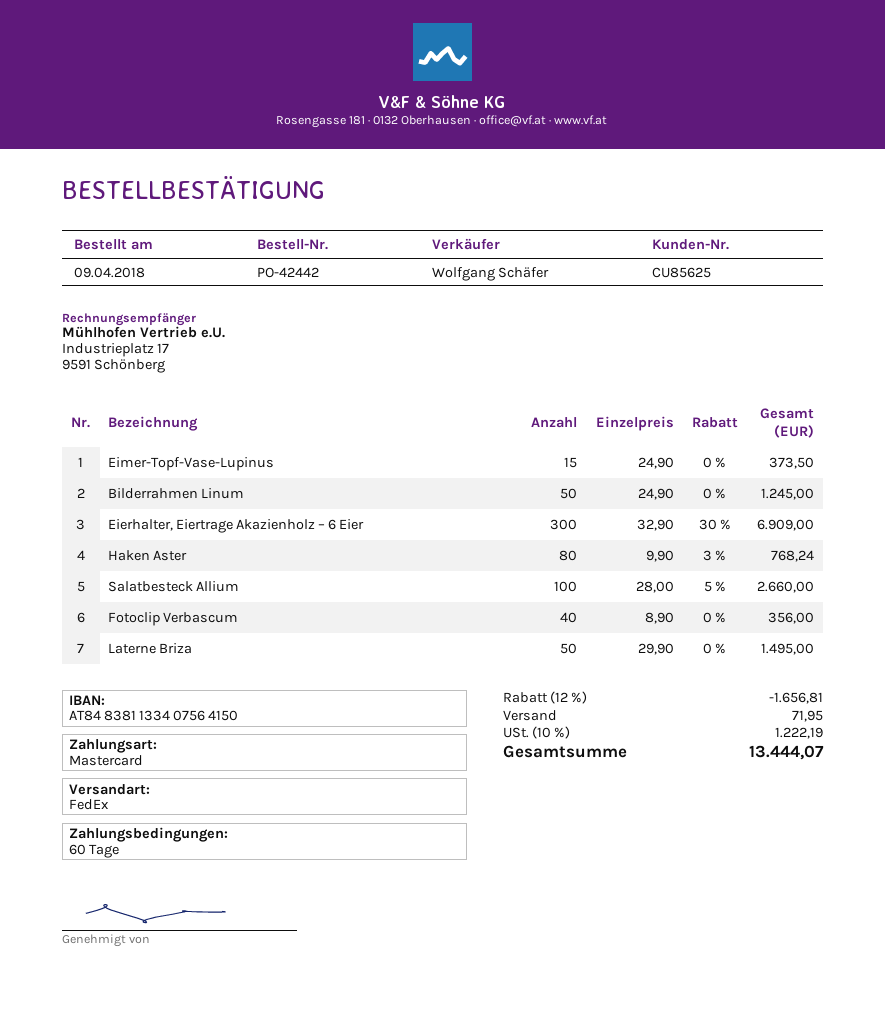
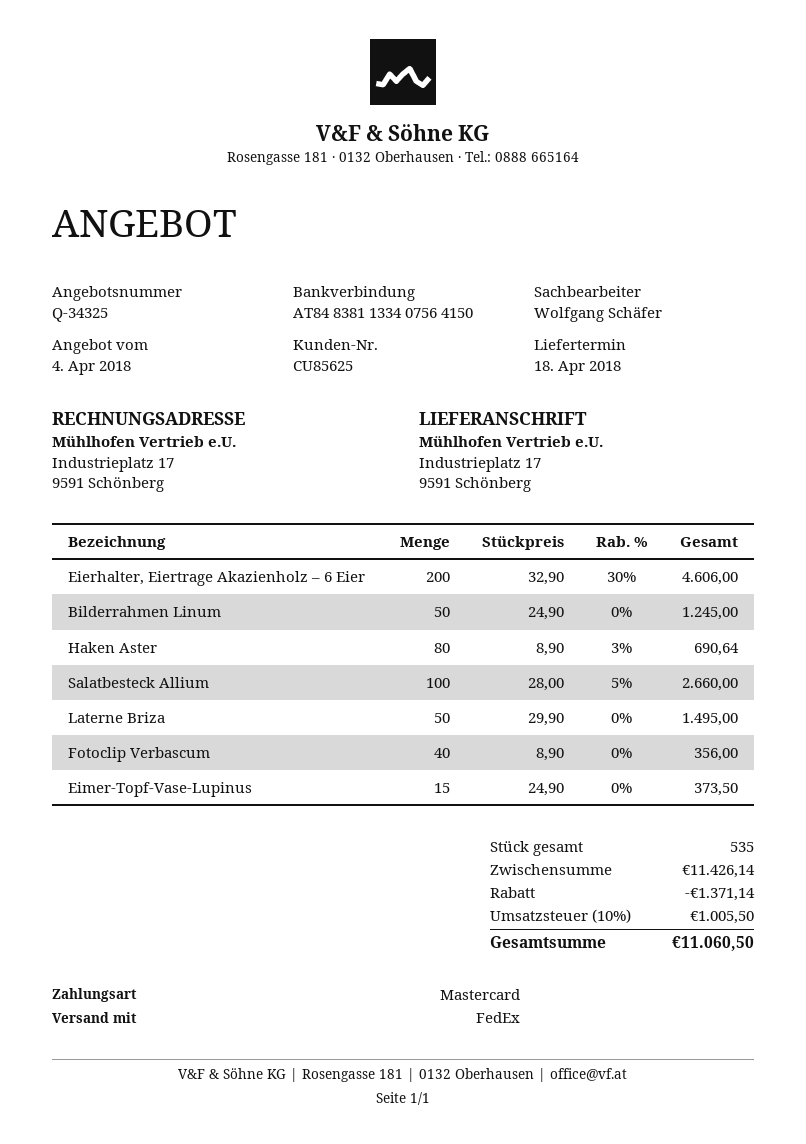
Eierhalter, Eiertrage Akazienholz – 6 Eier: 300 x 32.90 - 30% = 6909.00 -> 200 x 32.90 - 30% = 4606.00
Haken Aster: 80 x 9.90 - 3% = 768.24 -> 80 x 8.90 - 3% = 690.64
discount: 1656.81 -> 1371.14
shipping: 71.95 -> none
tax: 10% = 1222.19 -> 10% = 1005.50
total: 13444.07 -> 11060.50

